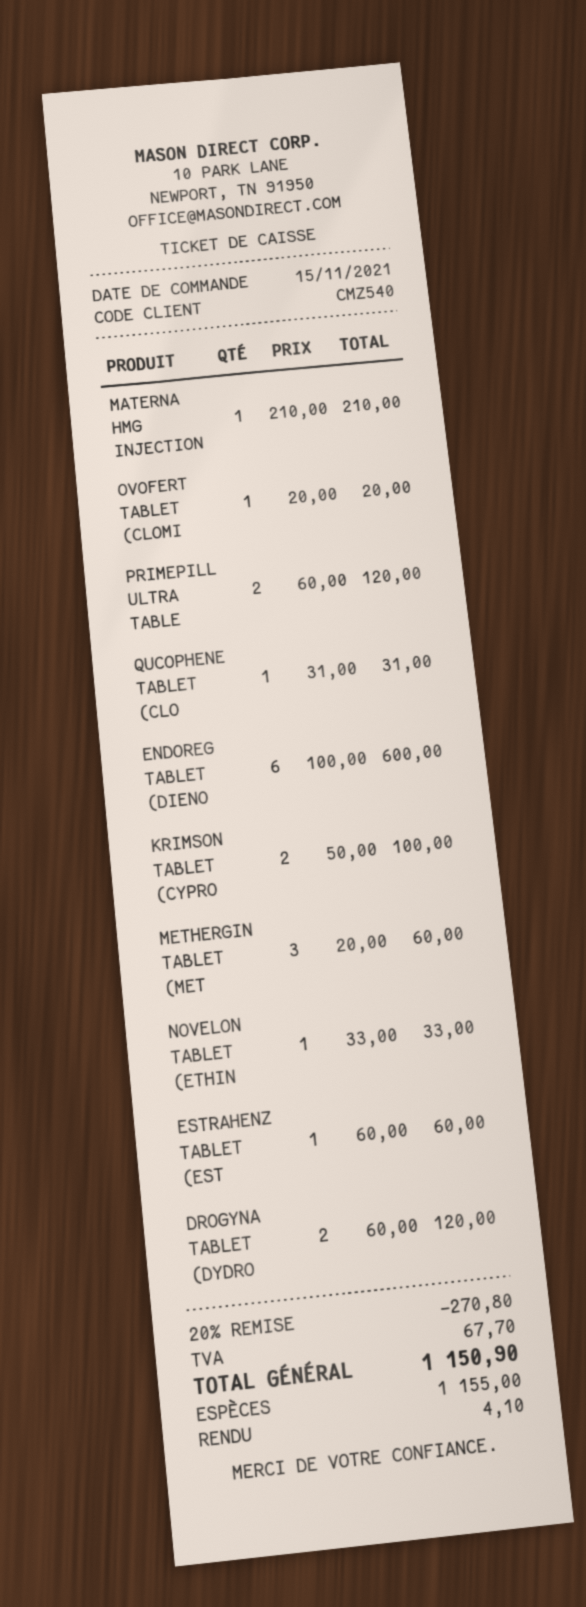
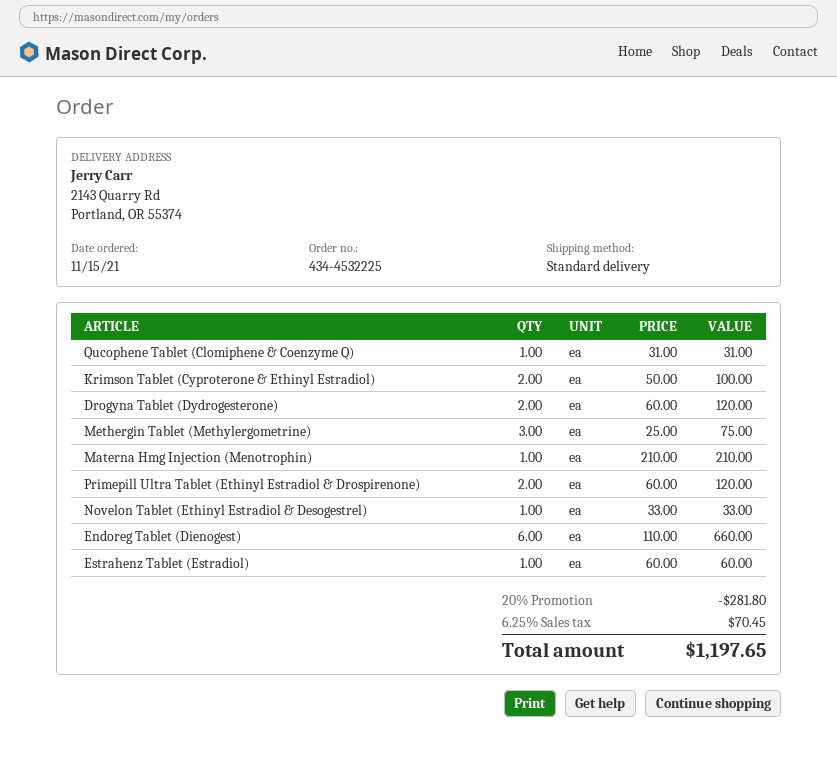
OVOFERT TABLET (CLOMI: 1 x 20.00 = 20.00 -> none
ENDOREG TABLET (DIENO: 6 x 100.00 = 600.00 -> 6 x 110.00 = 660.00
METHERGIN TABLET (MET: 3 x 20.00 = 60.00 -> 3 x 25.00 = 75.00
discount: 20% = 270.80 -> 20% = 281.80
tax: 67.70 -> 70.45
total: 1150.90 -> 1197.65

